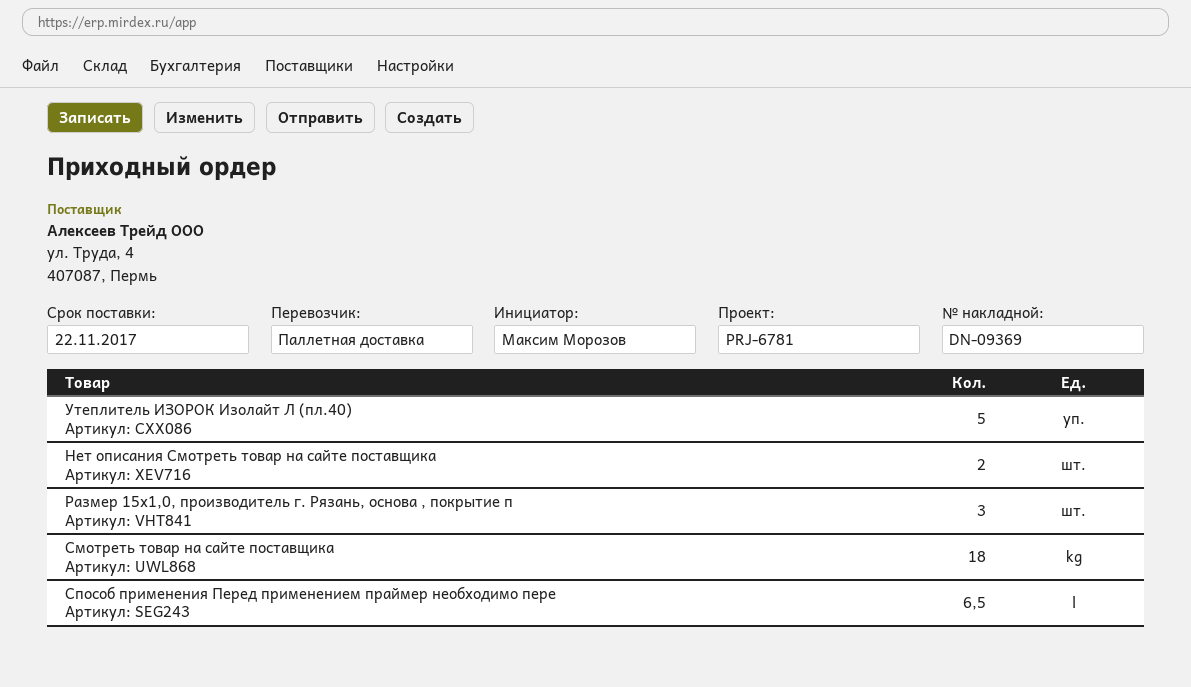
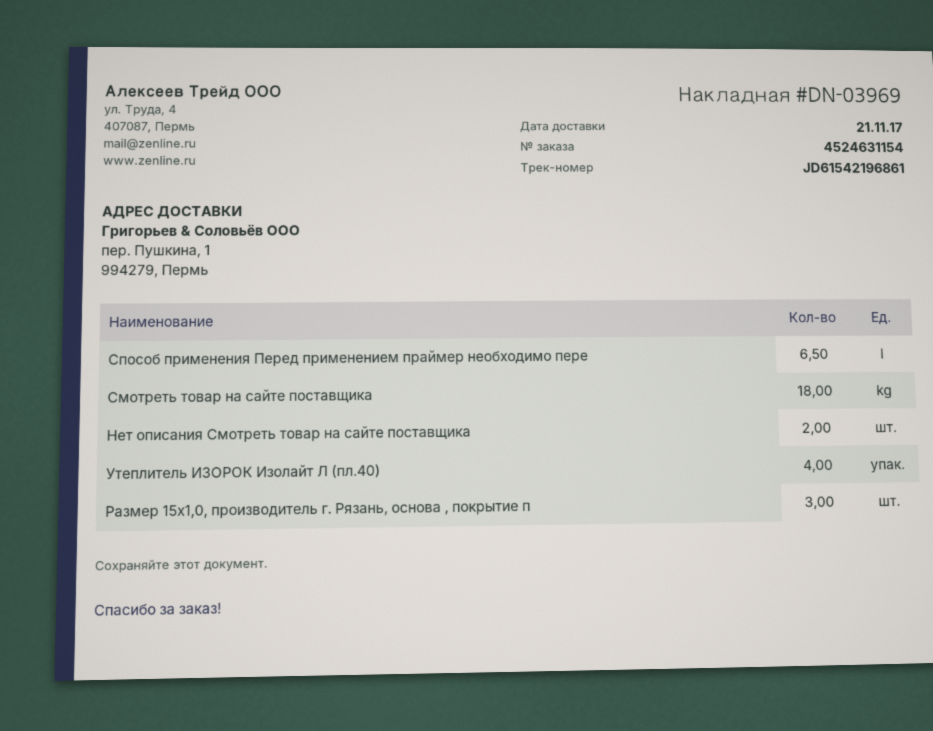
delivery note number: DN-09369 -> DN-03969
delivery date: 2017-11-22 -> 2017-11-21
Утеплитель ИЗОРОК Изолайт Л (пл.40): 5 -> 4

